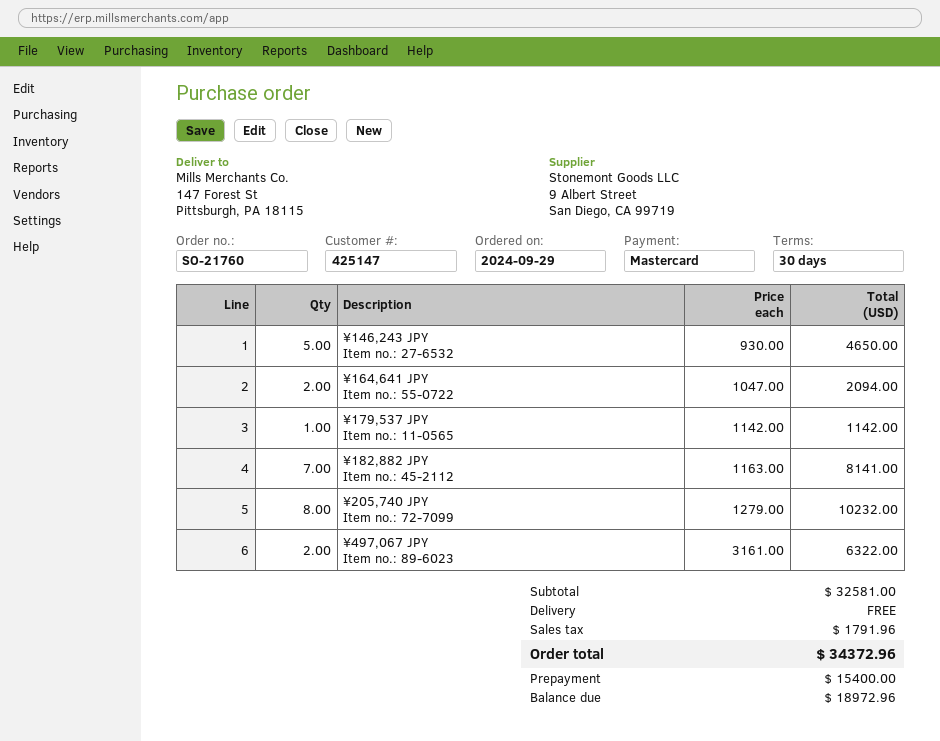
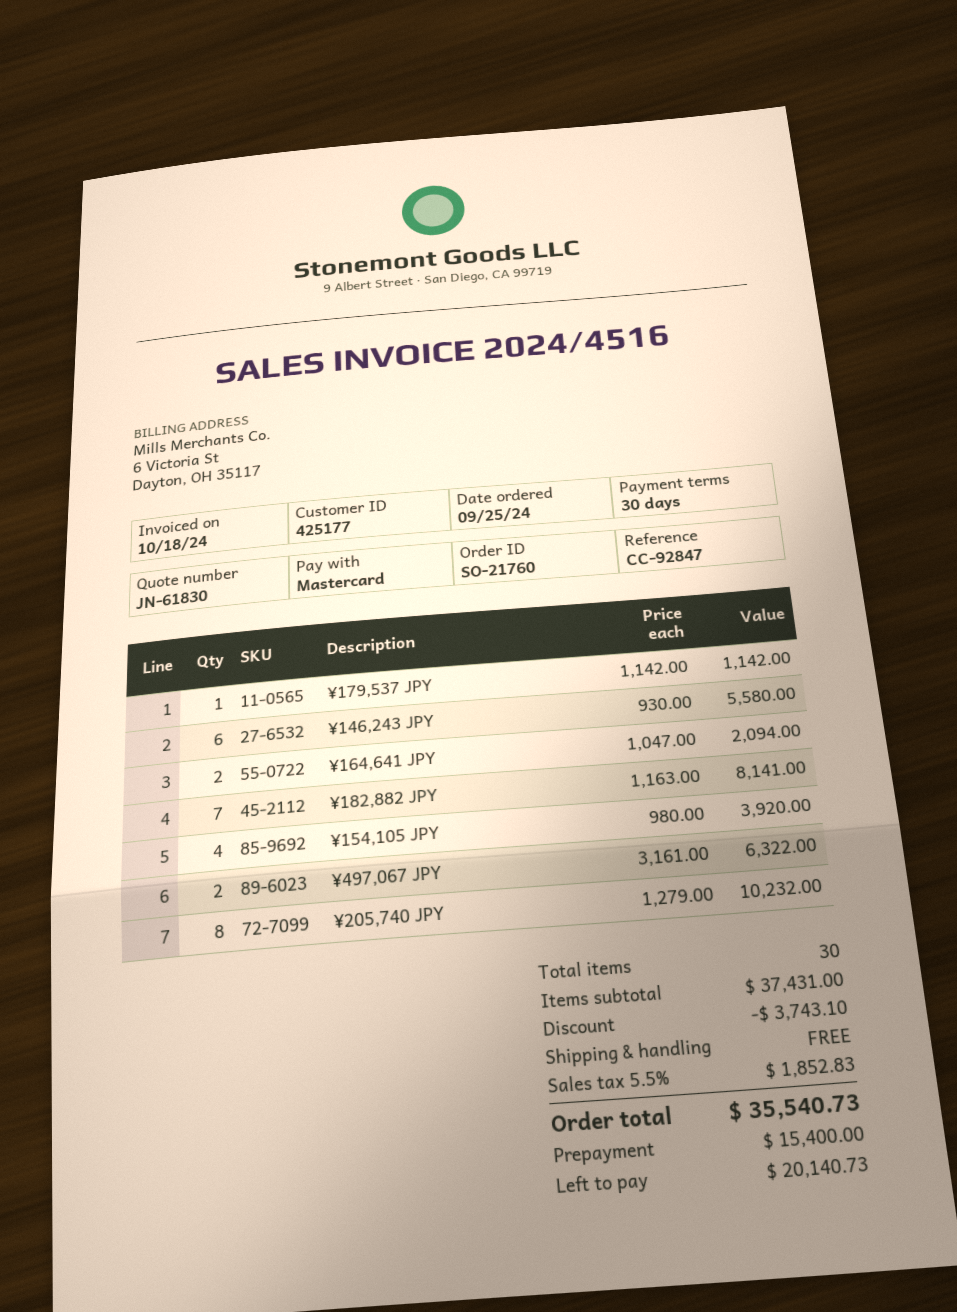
order date: 2024-09-29 -> 2024-09-25
customer number: 425147 -> 425177
¥146,243 JPY: 5 x 930.00 = 4650.00 -> 6 x 930.00 = 5580.00
¥154,105 JPY: none -> 4 x 980.00 = 3920.00
subtotal: 32581.00 -> 37431.00
discount: none -> 3743.10
tax: 1791.96 -> 1852.83
total: 34372.96 -> 35540.73
balance: 18972.96 -> 20140.73

